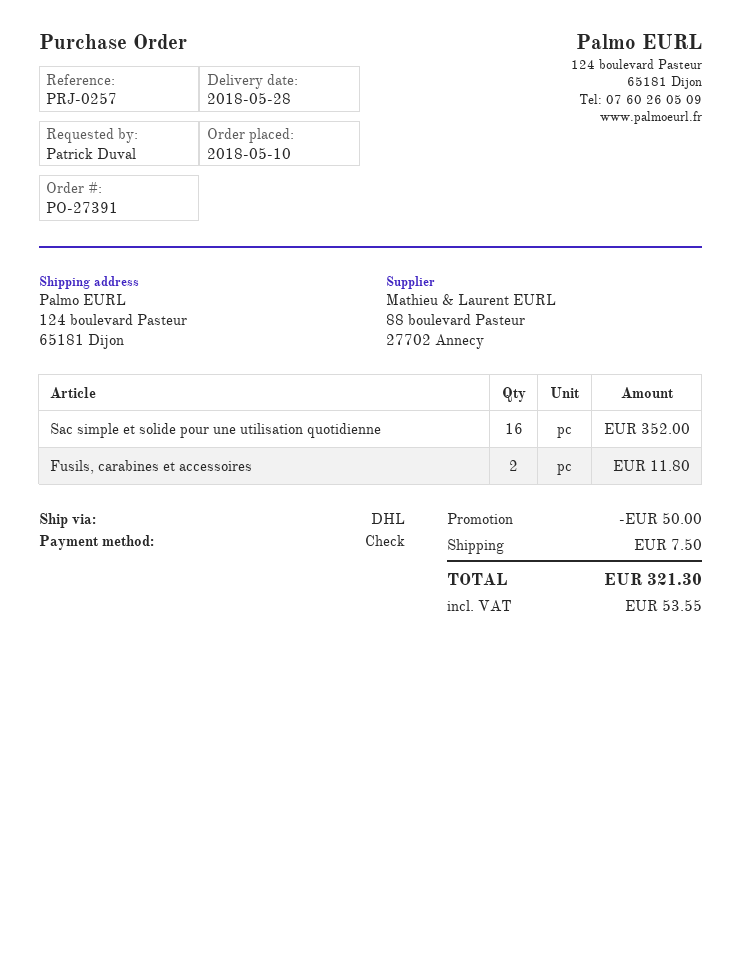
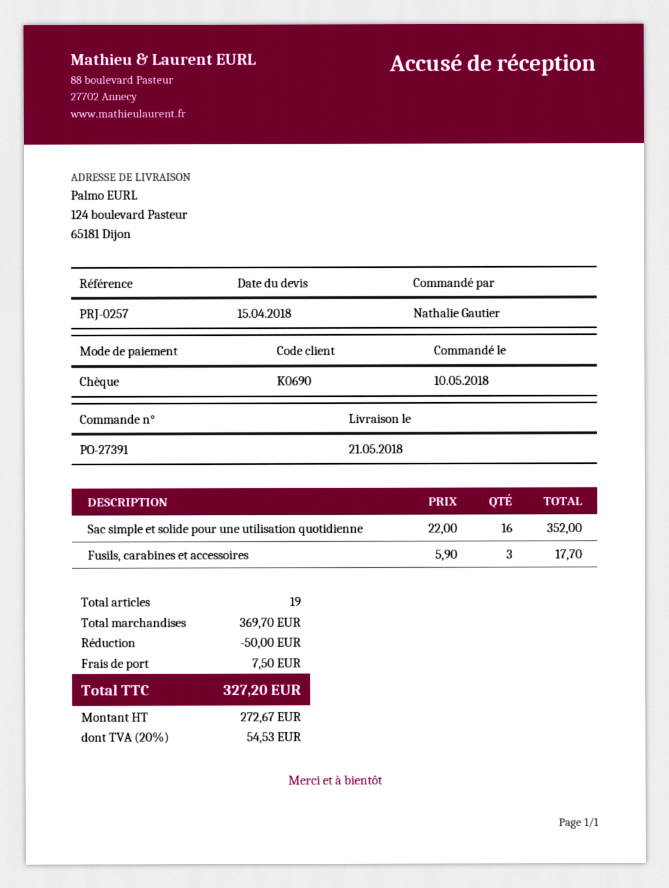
delivery date: 2018-05-28 -> 2018-05-21
ordered by: Patrick Duval -> Nathalie Gautier
Fusils, carabines et accessoires: 2 for 11.80 -> 3 for 17.70
tax: 53.55 -> 54.53
total: 321.30 -> 327.20

